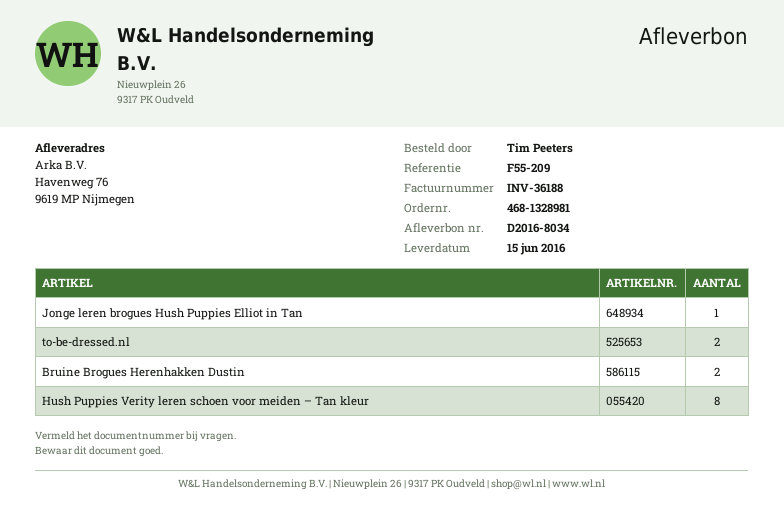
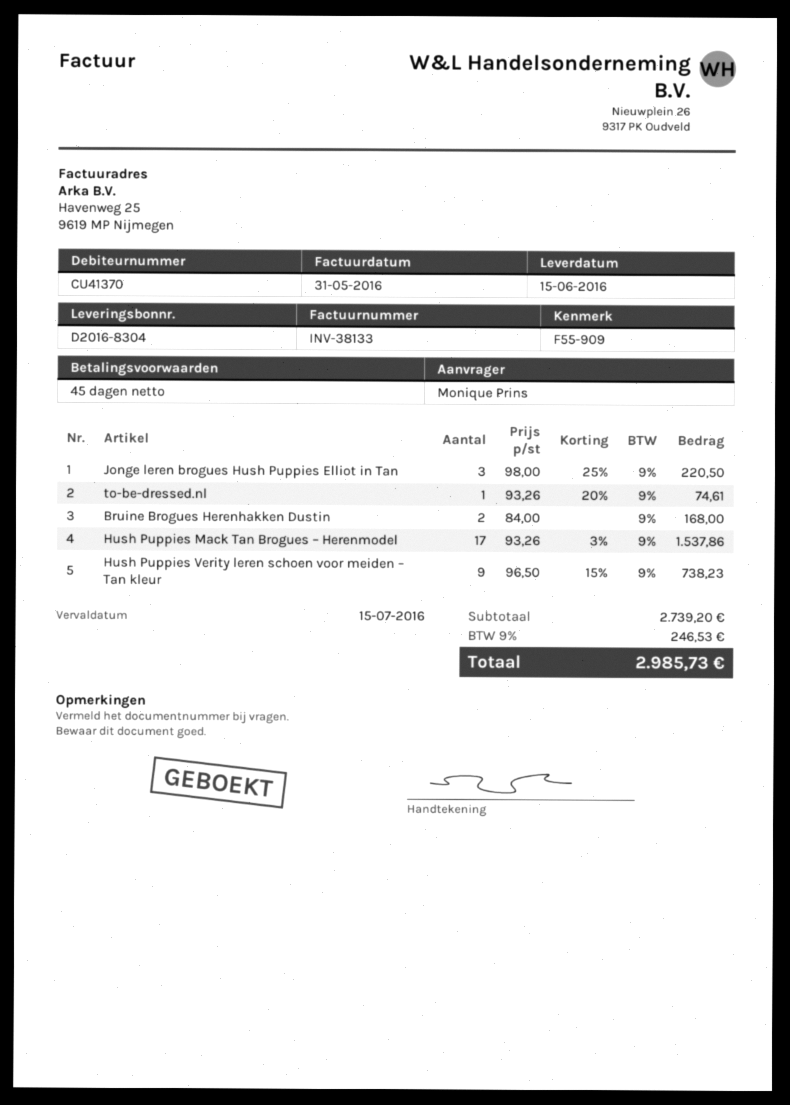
delivery note number: D2016-8034 -> D2016-8304
invoice number: INV-36188 -> INV-38133
reference: F55-209 -> F55-909
ordered by: Tim Peeters -> Monique Prins
Jonge leren brogues Hush Puppies Elliot in Tan: 1 -> 3
to-be-dressed.nl: 2 -> 1
Hush Puppies Verity leren schoen voor meiden – Tan kleur: 8 -> 9
Hush Puppies Mack Tan Brogues – Herenmodel: none -> 17

